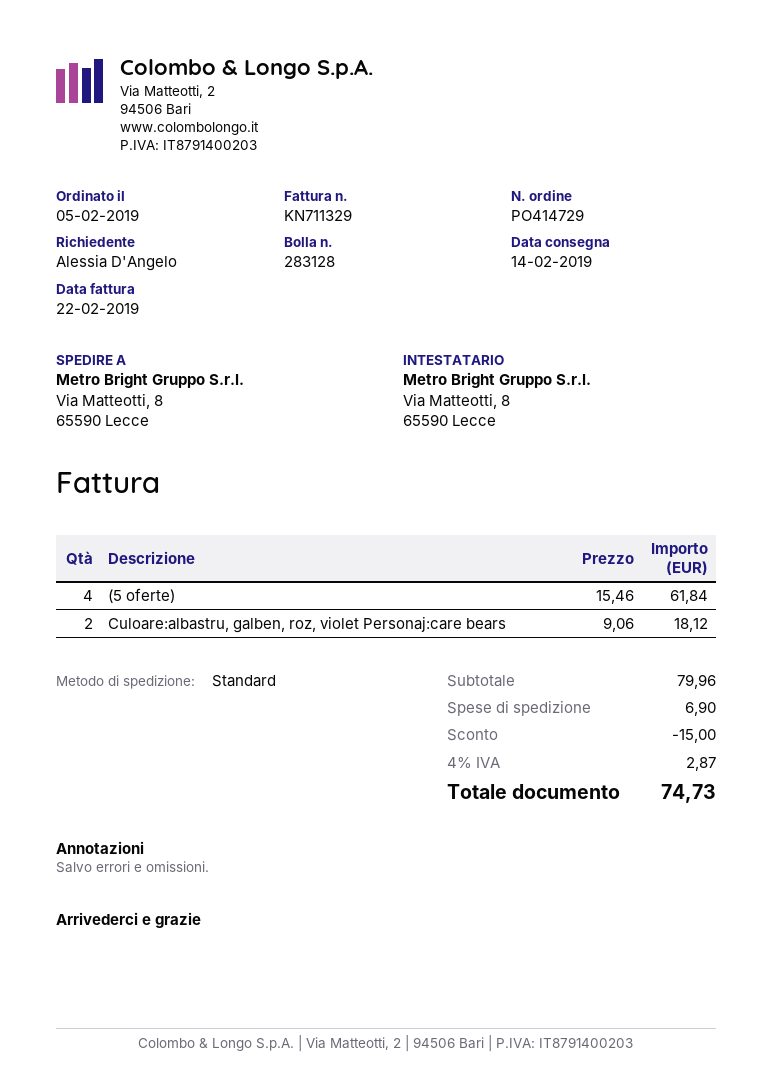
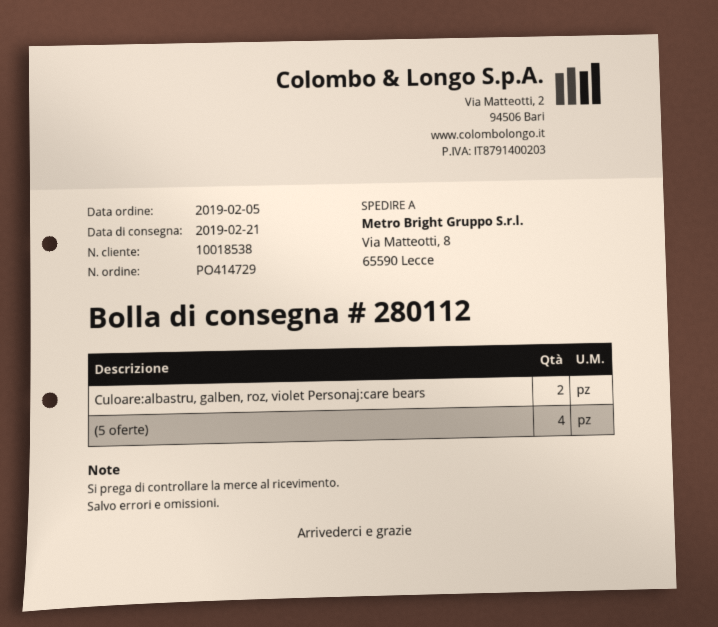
delivery note number: 283128 -> 280112
delivery date: 2019-02-14 -> 2019-02-21

